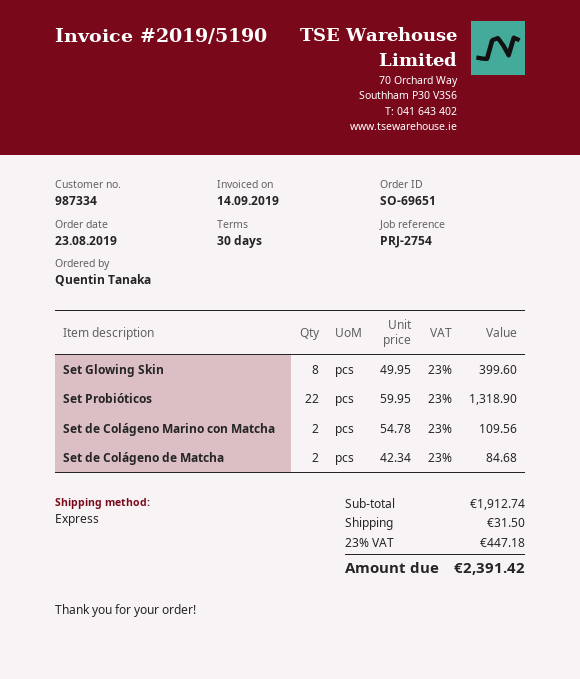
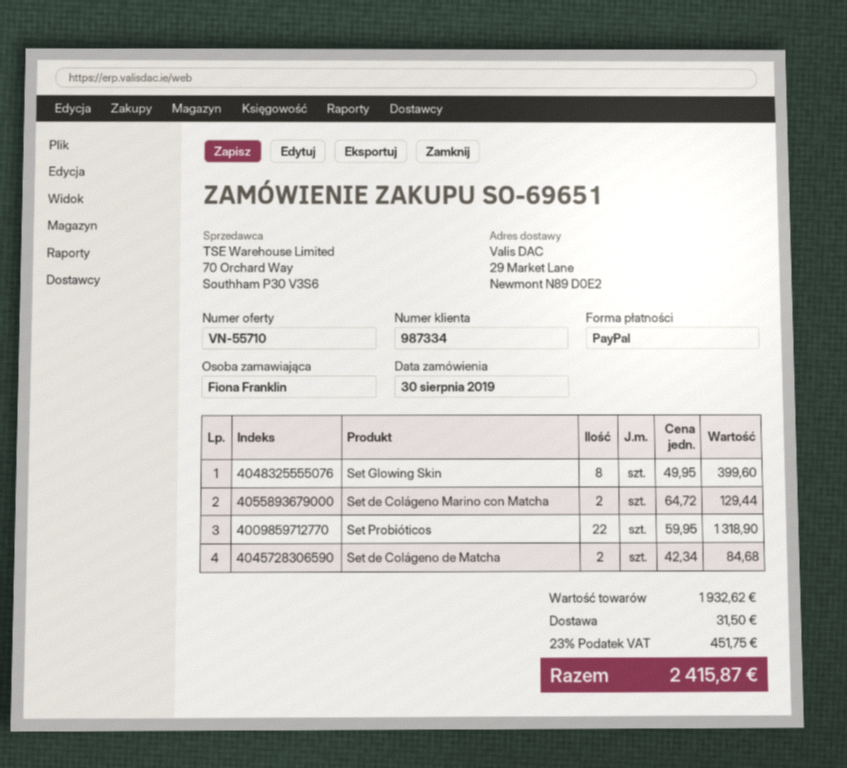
order date: 2019-08-23 -> 2019-08-30
ordered by: Quentin Tanaka -> Fiona Franklin
Set de Colágeno Marino con Matcha: 2 x 54.78 = 109.56 -> 2 x 64.72 = 129.44
subtotal: 1912.74 -> 1932.62
tax: 23% = 447.18 -> 23% = 451.75
total: 2391.42 -> 2415.87

